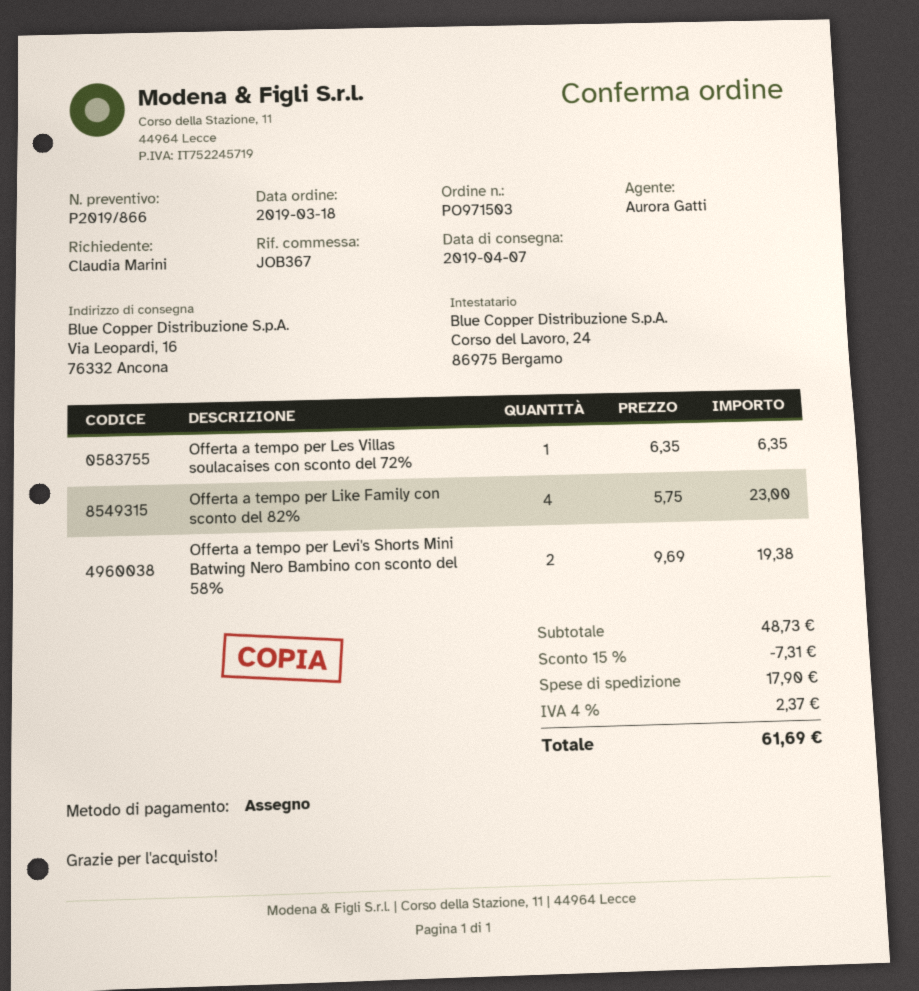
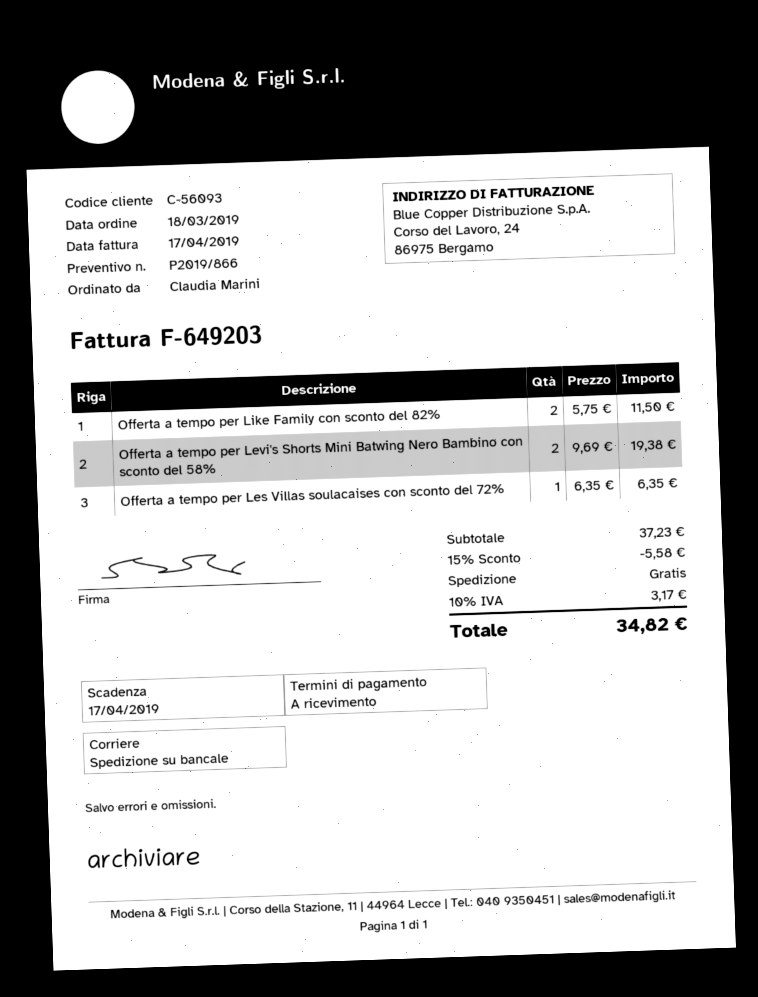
Offerta a tempo per Like Family con sconto del 82%: 4 x 5.75 = 23.00 -> 2 x 5.75 = 11.50
subtotal: 48.73 -> 37.23
discount: 15% = 7.31 -> 15% = 5.58
shipping: 17.90 -> 0.00
tax: 4% = 2.37 -> 10% = 3.17
total: 61.69 -> 34.82

